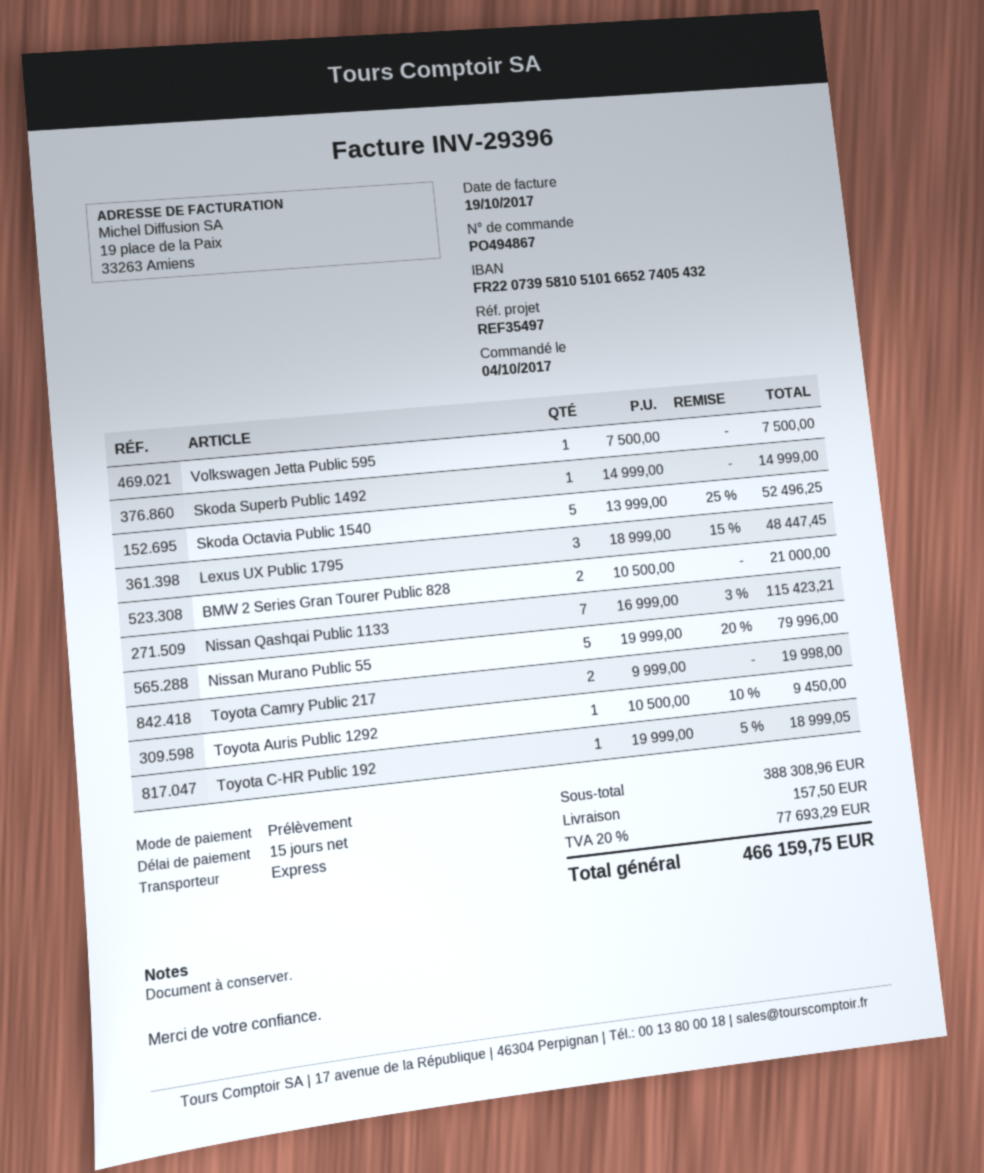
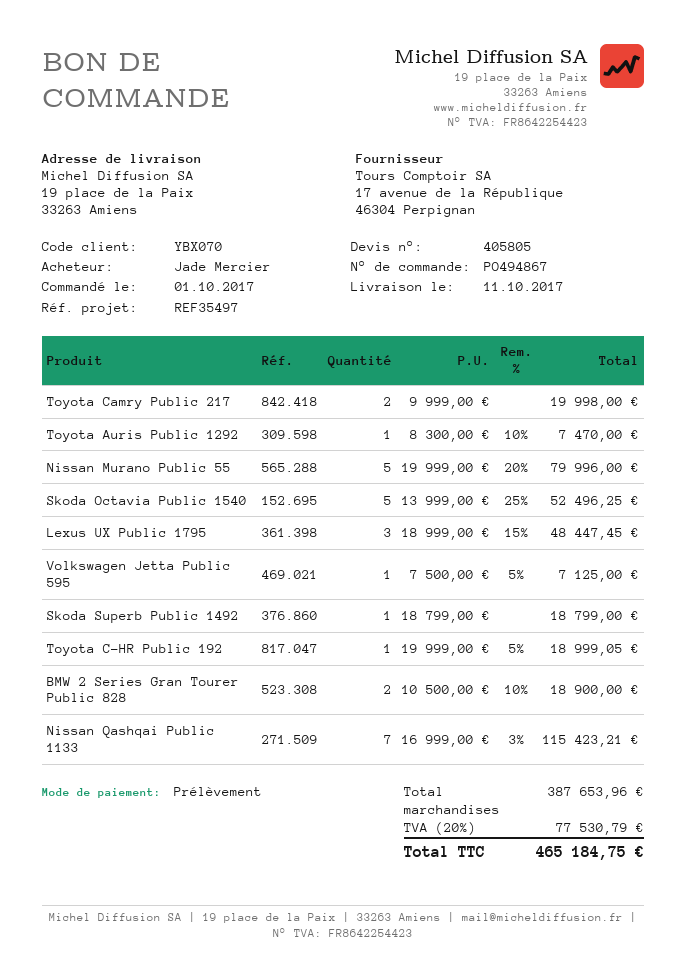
order date: 2017-10-04 -> 2017-10-01
Volkswagen Jetta Public 595: 1 x 7500.00 = 7500.00 -> 1 x 7500.00 - 5% = 7125.00
Skoda Superb Public 1492: 1 x 14999.00 = 14999.00 -> 1 x 18799.00 = 18799.00
BMW 2 Series Gran Tourer Public 828: 2 x 10500.00 = 21000.00 -> 2 x 10500.00 - 10% = 18900.00
Toyota Auris Public 1292: 1 x 10500.00 - 10% = 9450.00 -> 1 x 8300.00 - 10% = 7470.00
subtotal: 388308.96 -> 387653.96
shipping: 157.50 -> none
tax: 20% = 77693.29 -> 20% = 77530.79
total: 466159.75 -> 465184.75

